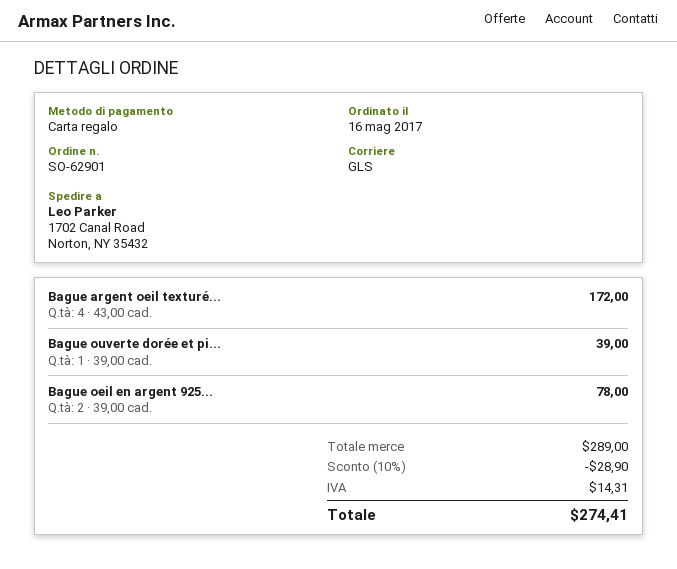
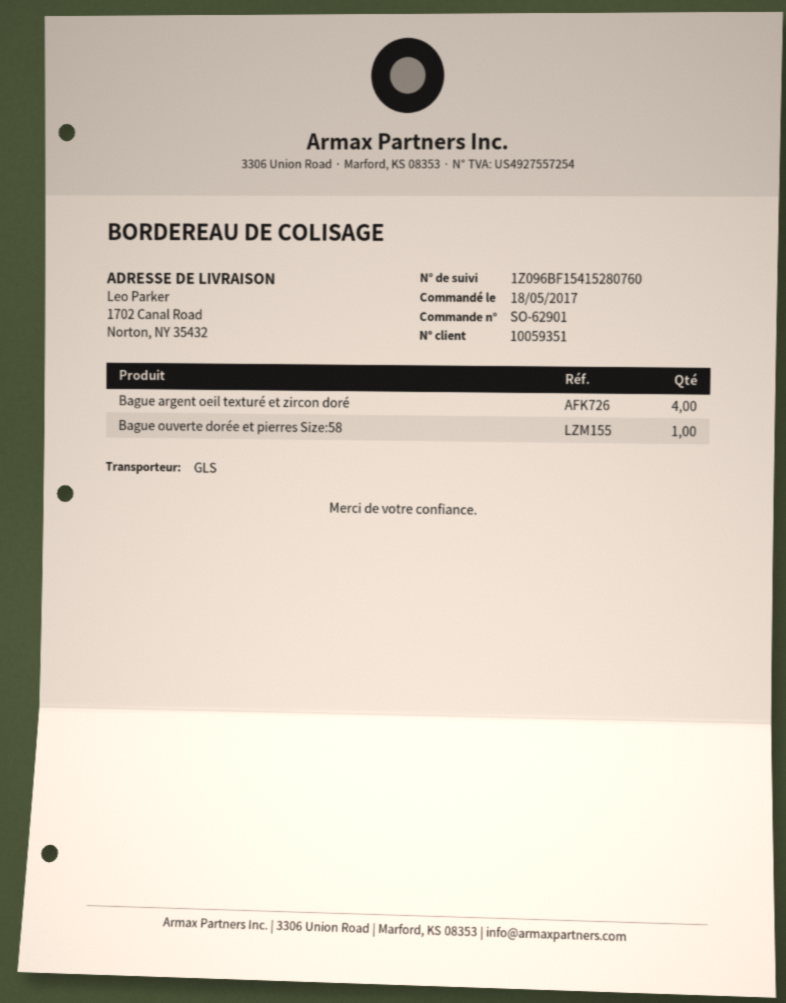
order date: 2017-05-16 -> 2017-05-18
Bague oeil en argent 925...: 2 -> none

